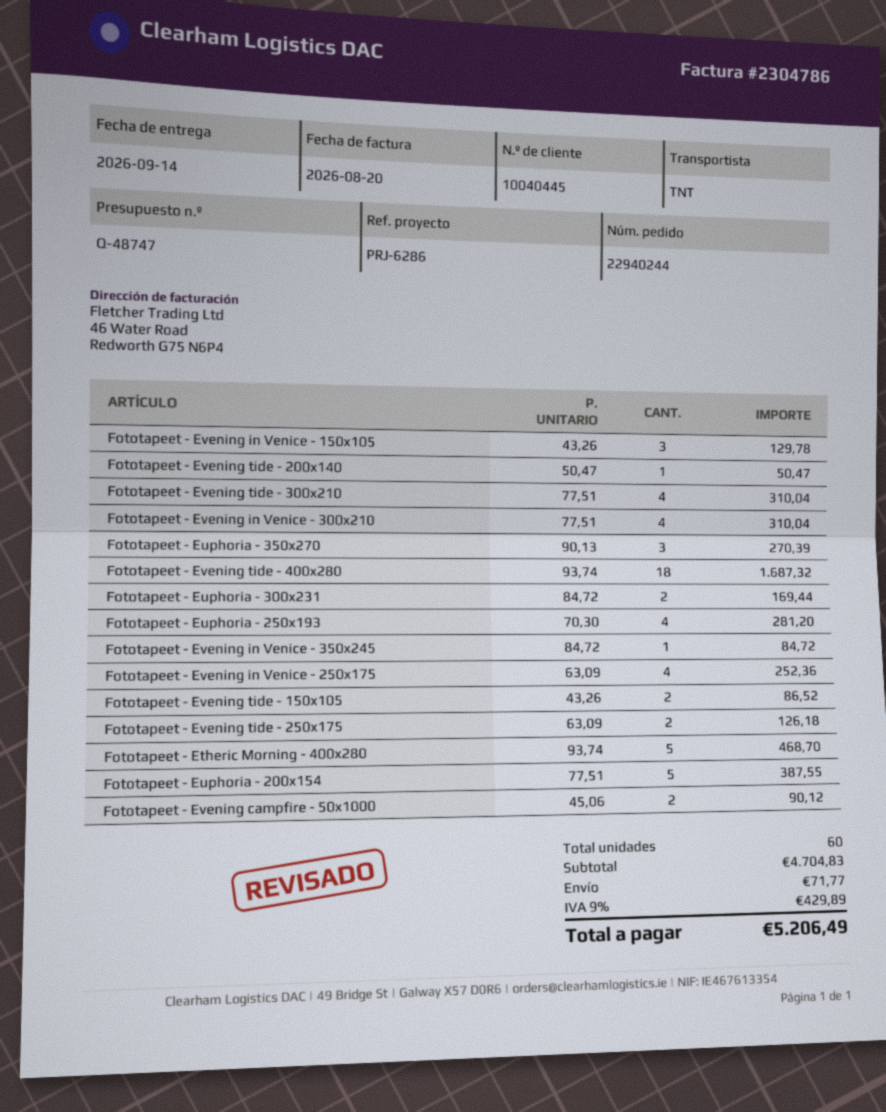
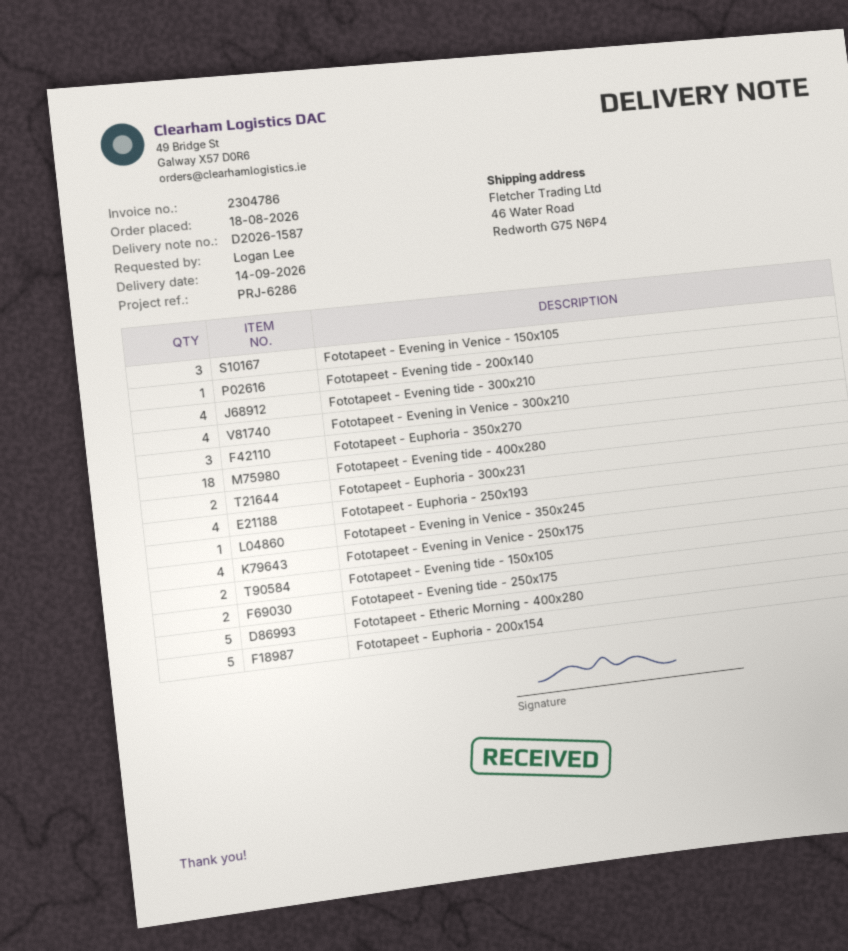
Fototapeet - Evening campfire - 50x1000: 2 -> none

